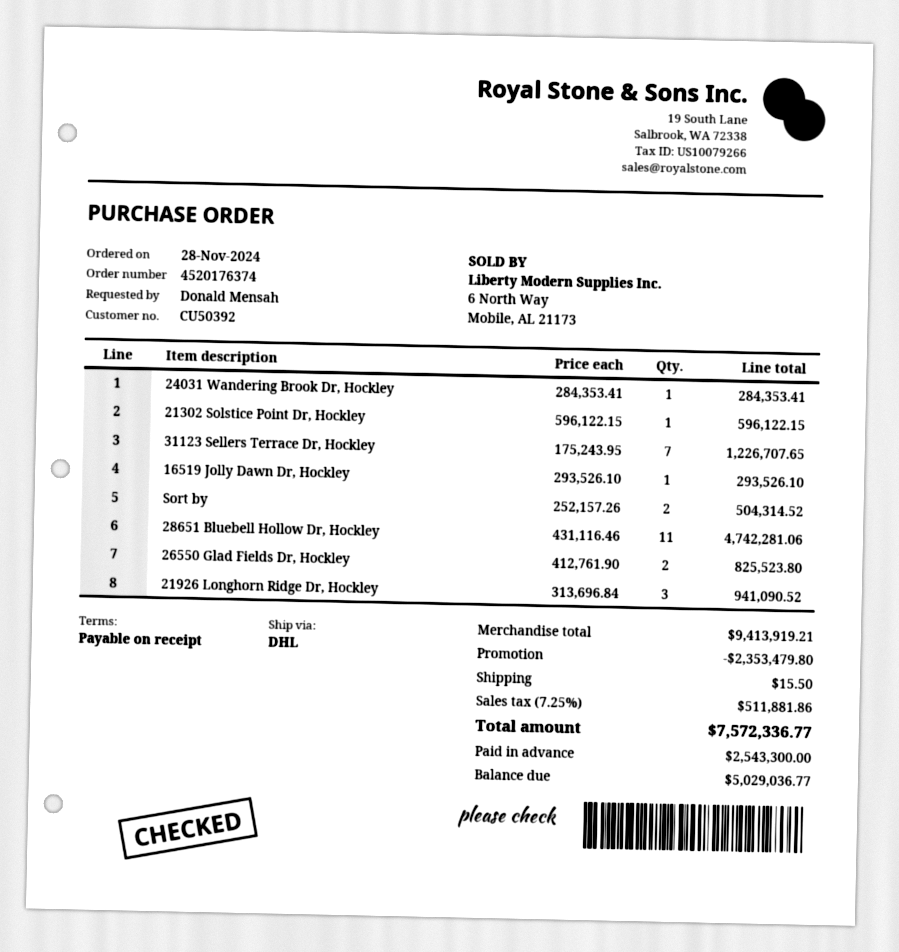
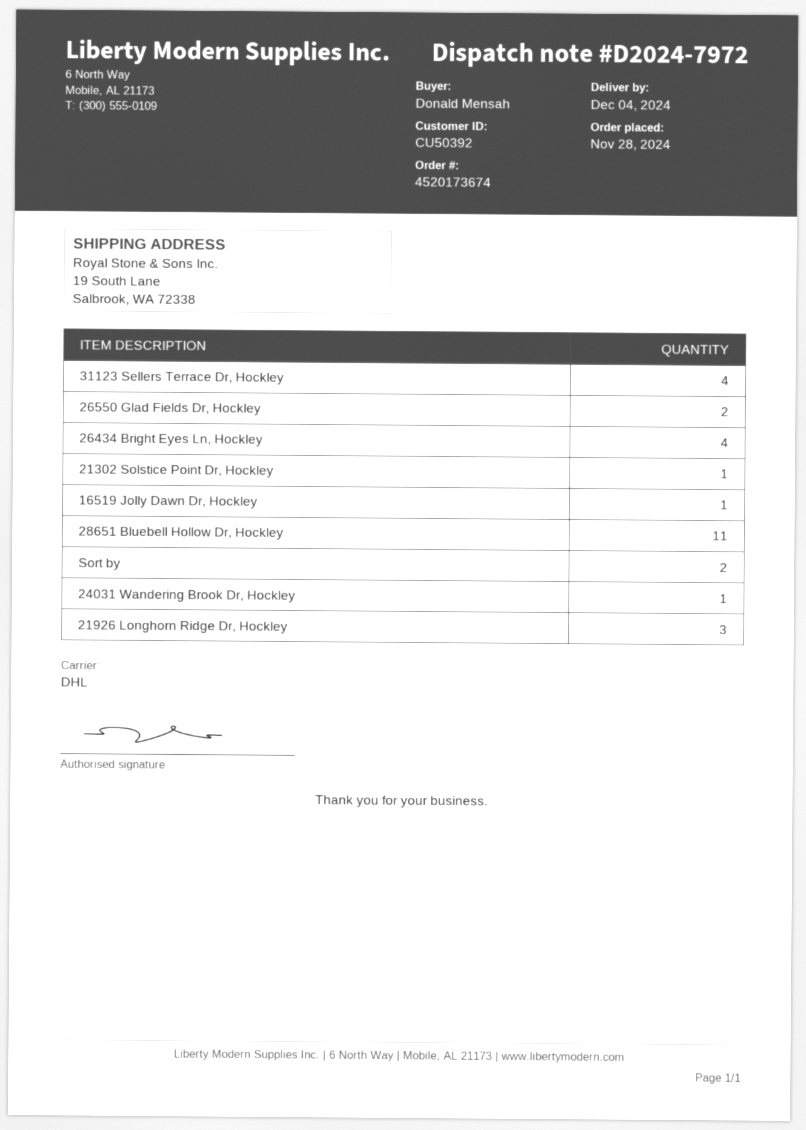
order number: 4520176374 -> 4520173674
31123 Sellers Terrace Dr, Hockley: 7 -> 4
26434 Bright Eyes Ln, Hockley: none -> 4

